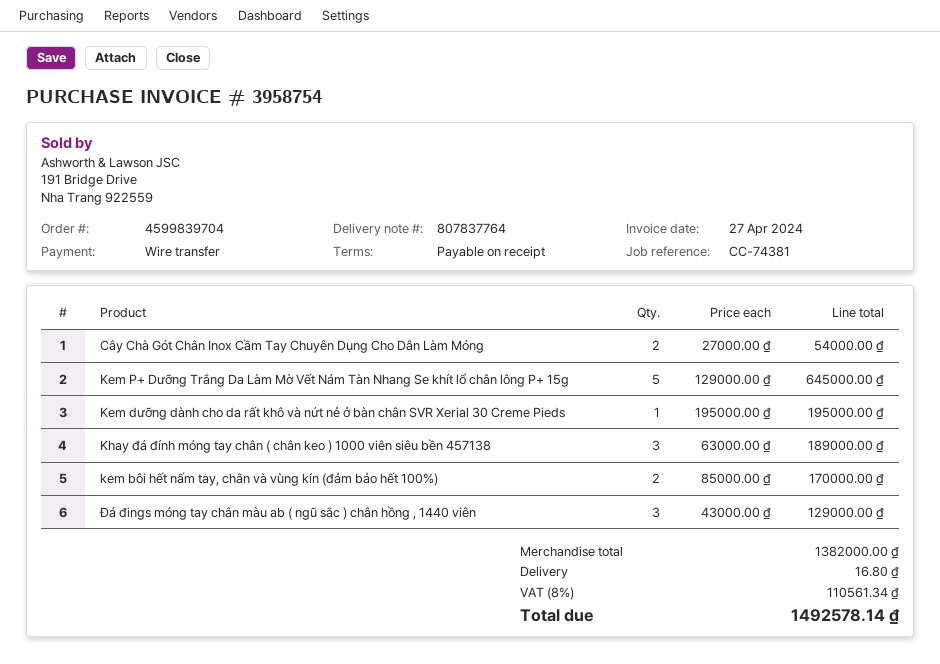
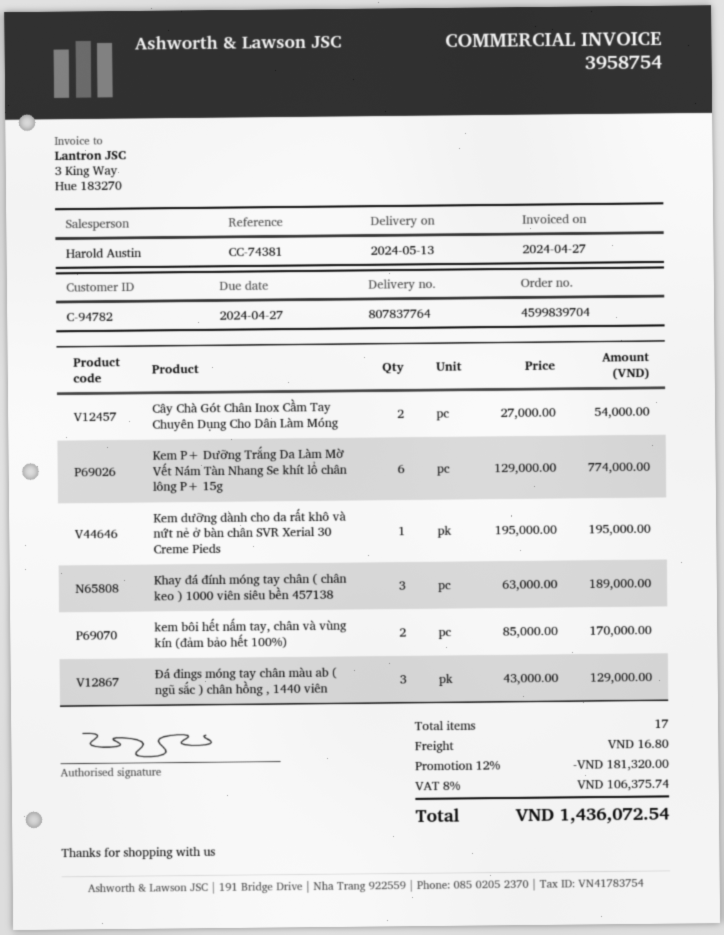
Kem P+ Dưỡng Trắng Da Làm Mờ Vết Nám Tàn Nhang Se khít lổ chân lông P+ 15g: 5 x 129000.00 = 645000.00 -> 6 x 129000.00 = 774000.00
discount: none -> 12% = 181320.00
tax: 8% = 110561.34 -> 8% = 106375.74
total: 1492578.14 -> 1436072.54

